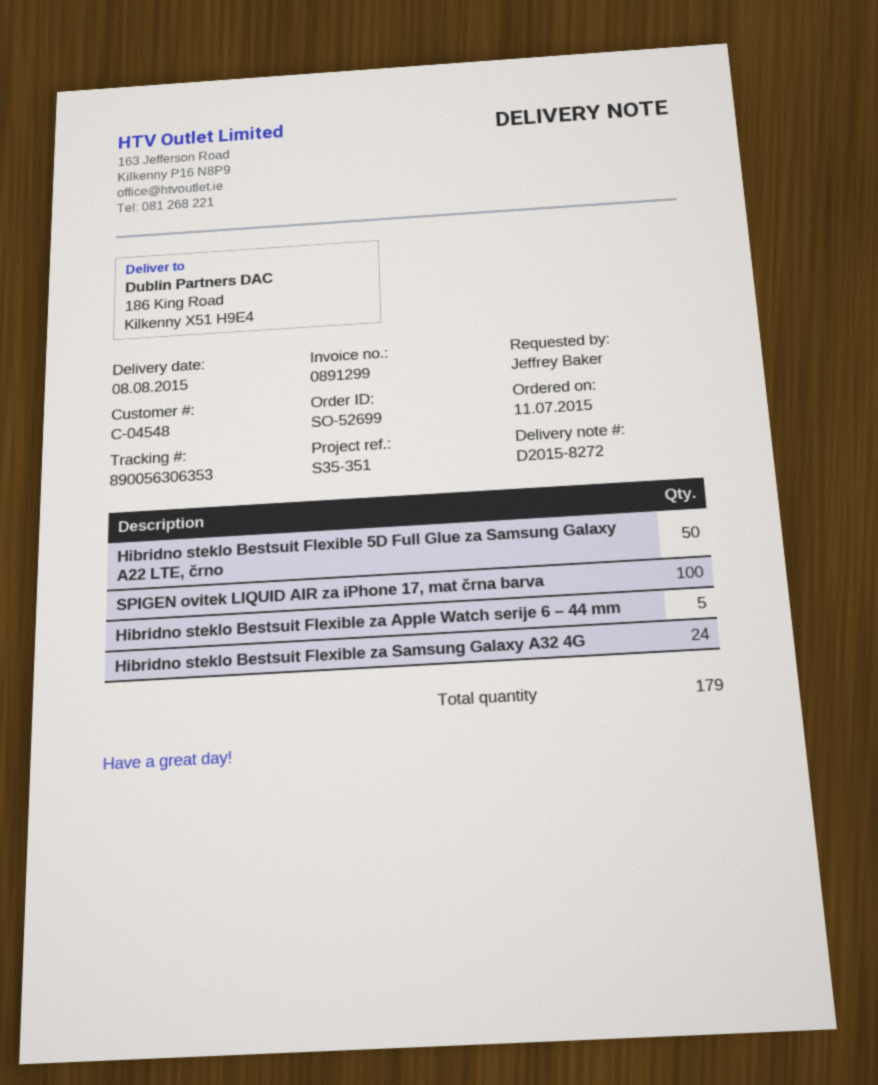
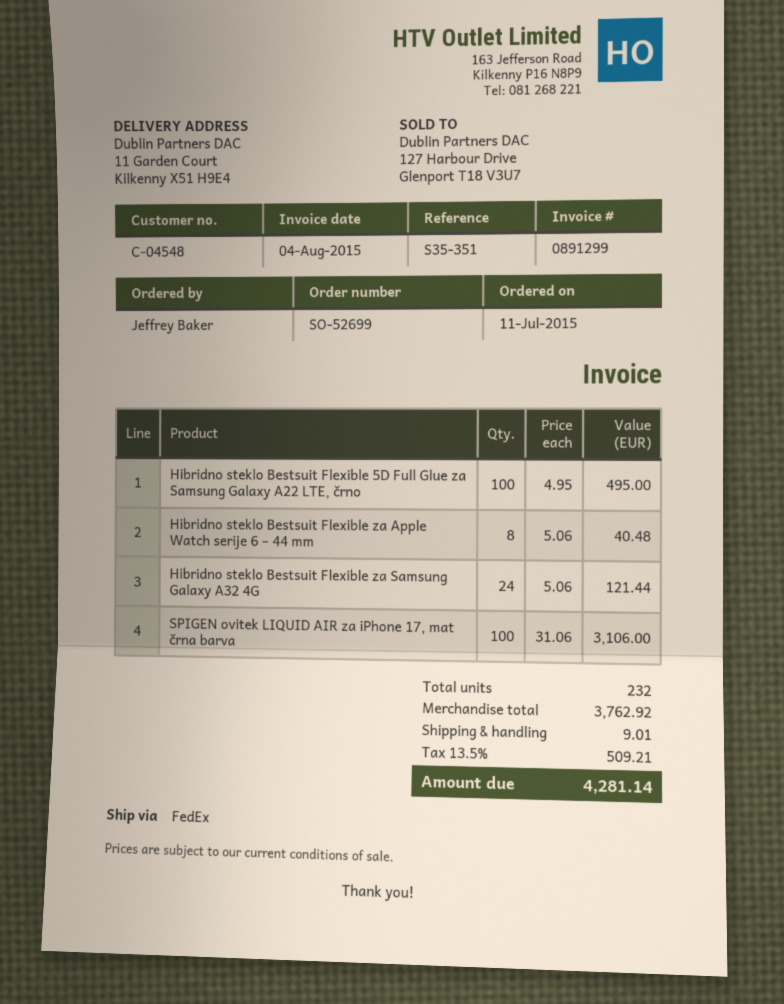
ship to: 186 King Road, Kilkenny X51 H9E4 -> 11 Garden Court, Kilkenny X51 H9E4
Hibridno steklo Bestsuit Flexible 5D Full Glue za Samsung Galaxy A22 LTE, črno: 50 -> 100
Hibridno steklo Bestsuit Flexible za Apple Watch serije 6 – 44 mm: 5 -> 8
total quantity: 179 -> 232

